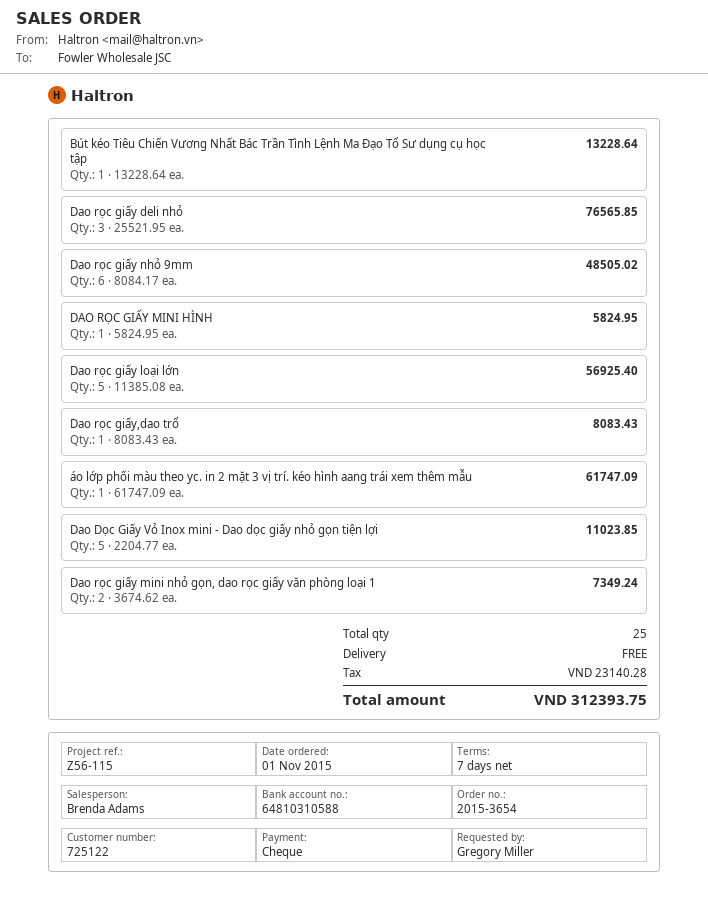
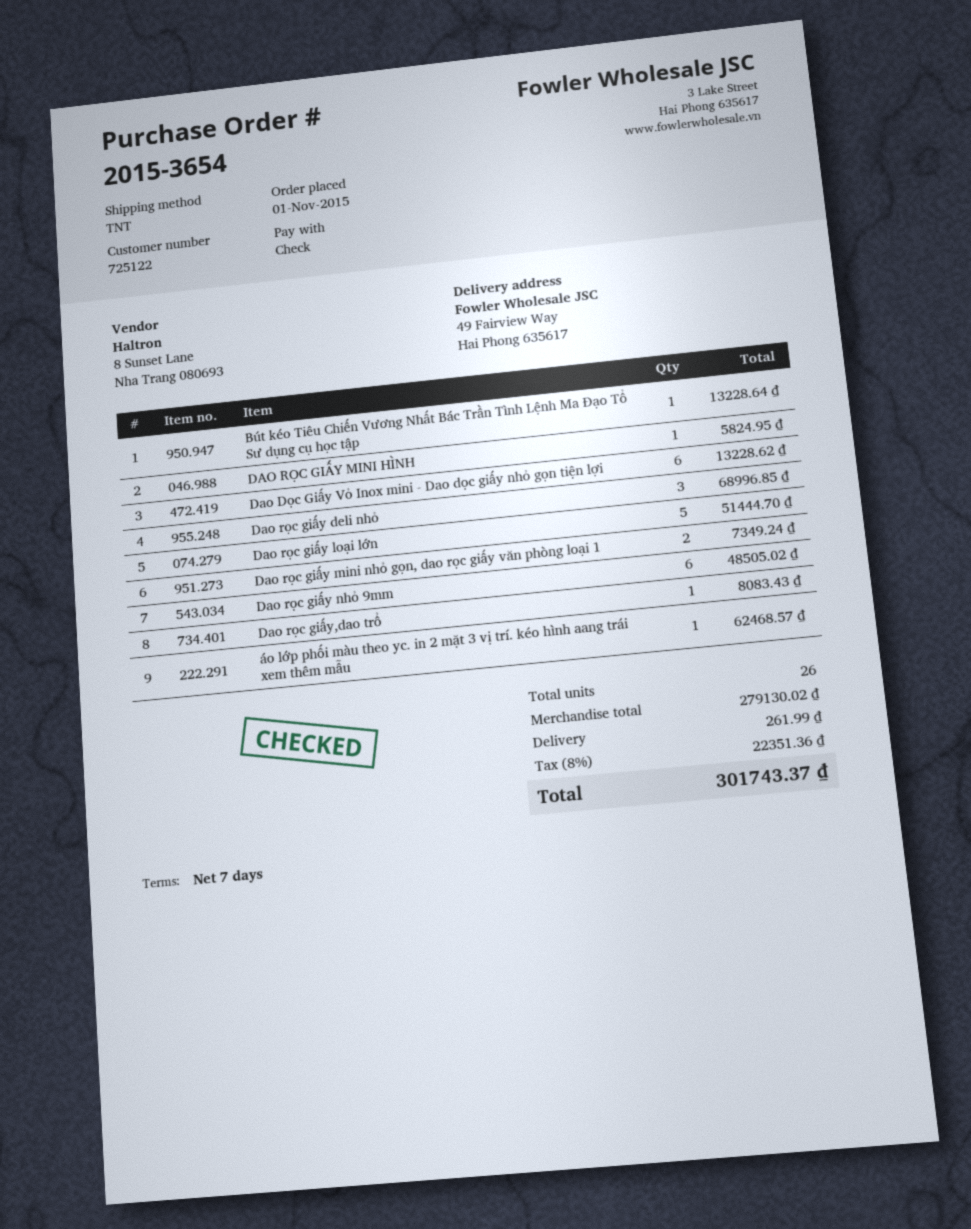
Dao rọc giấy deli nhỏ: 3 for 76565.85 -> 3 for 68996.85
Dao rọc giấy loại lớn: 5 for 56925.40 -> 5 for 51444.70
áo lớp phối màu theo yc. in 2 mặt 3 vị trí. kéo hình aang trái xem thêm mẫu: 1 for 61747.09 -> 1 for 62468.57
Dao Dọc Giấy Vỏ Inox mini - Dao dọc giấy nhỏ gọn tiện lợi: 5 for 11023.85 -> 6 for 13228.62
total quantity: 25 -> 26
shipping: 0.00 -> 261.99
tax: 23140.28 -> 22351.36
total: 312393.75 -> 301743.37

